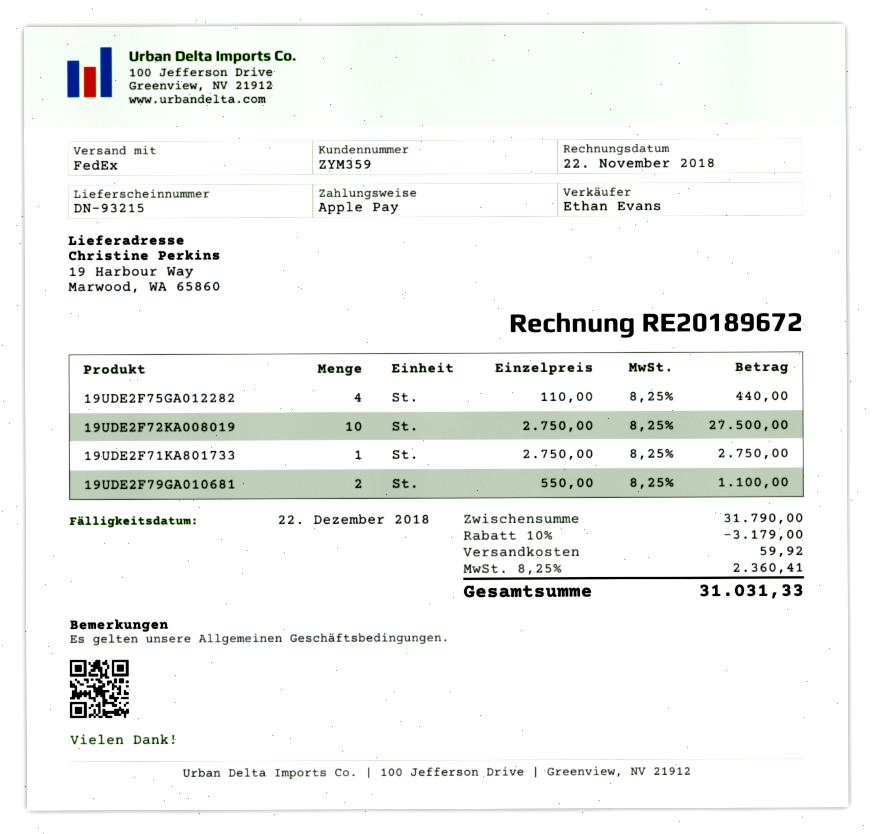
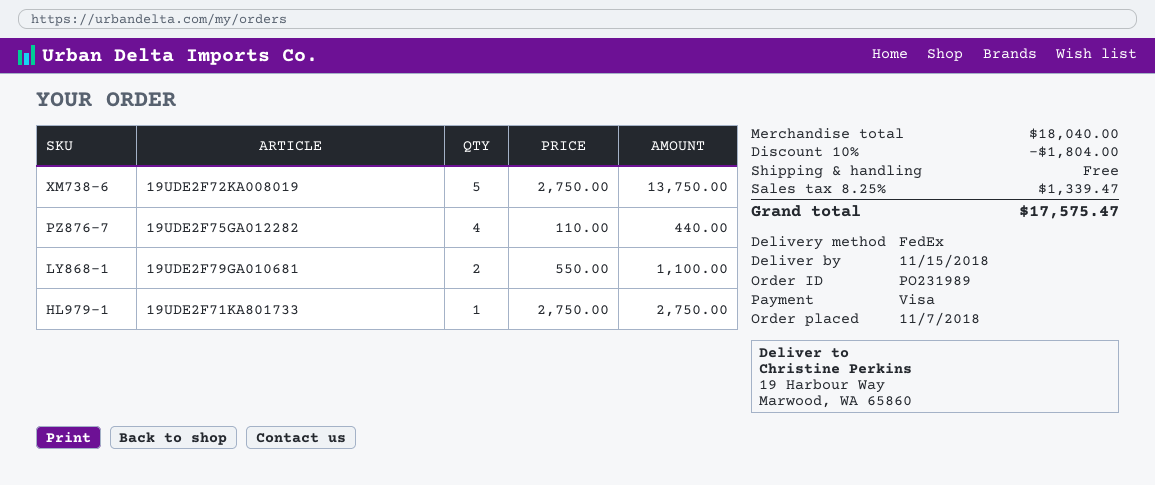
payment method: Apple Pay -> Visa
19UDE2F72KA008019: 10 x 2750.00 = 27500.00 -> 5 x 2750.00 = 13750.00
subtotal: 31790.00 -> 18040.00
discount: 10% = 3179.00 -> 10% = 1804.00
shipping: 59.92 -> 0.00
tax: 8.25% = 2360.41 -> 8.25% = 1339.47
total: 31031.33 -> 17575.47

